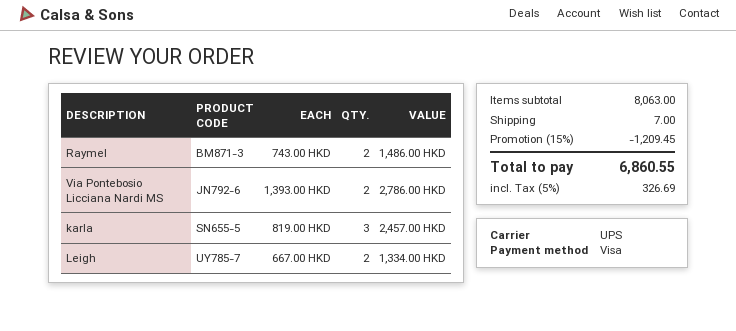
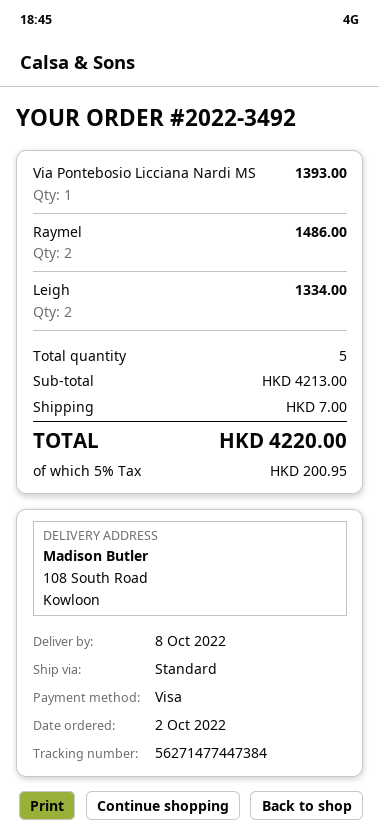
shipping method: UPS -> standard
Via Pontebosio Licciana Nardi MS: 2 for 2786.00 -> 1 for 1393.00
karla: 3 for 2457.00 -> none
subtotal: 8063.00 -> 4213.00
discount: 15% = 1209.45 -> none
tax: 5% = 326.69 -> 5% = 200.95
total: 6860.55 -> 4220.00

